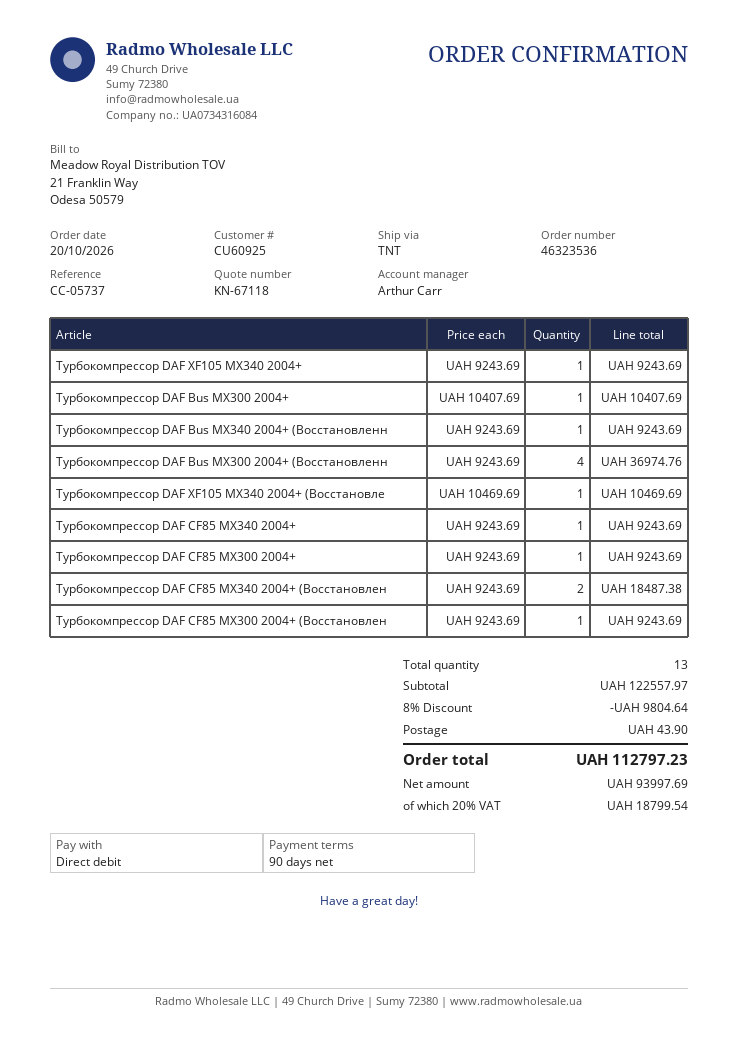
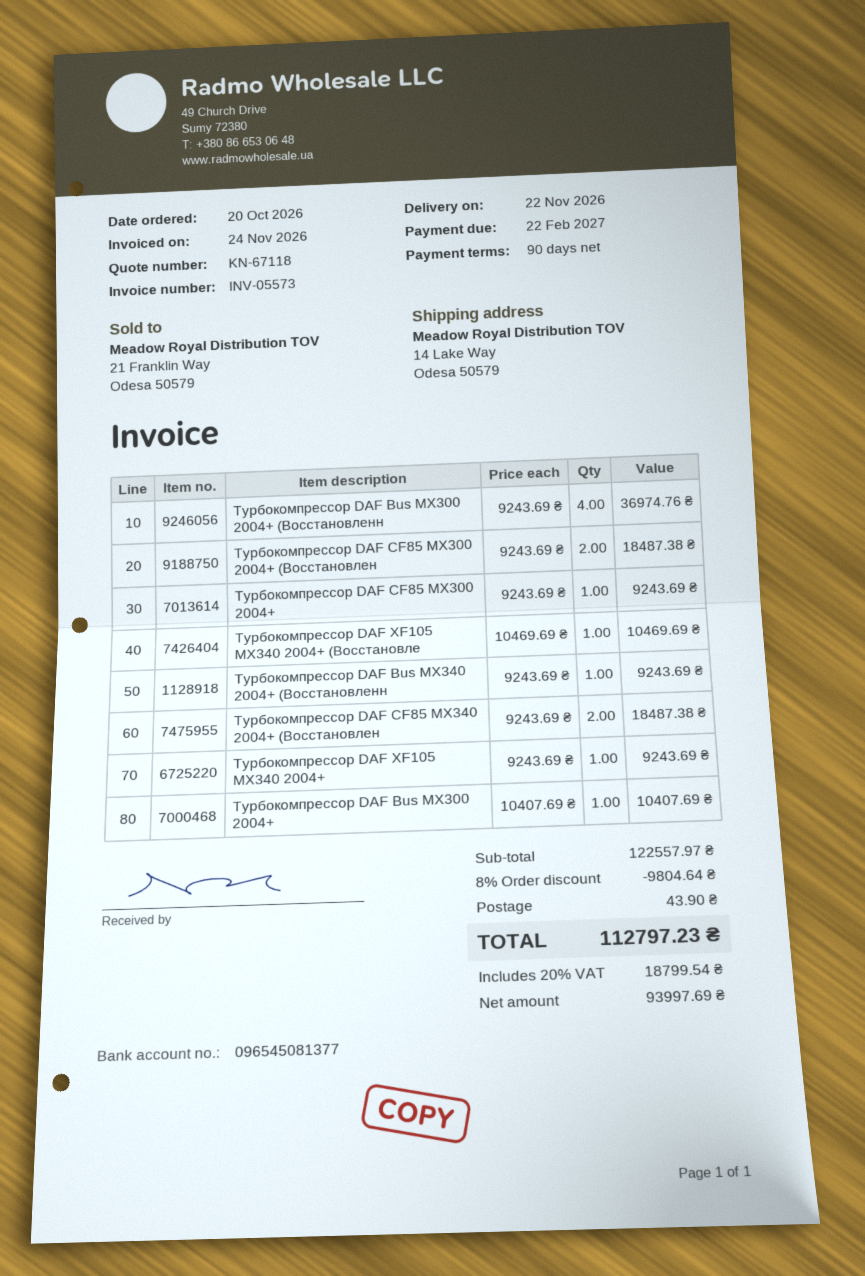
Турбокомпрессор DAF CF85 MX340 2004+: 1 x 9243.69 = 9243.69 -> none
Турбокомпрессор DAF CF85 MX300 2004+ (Восстановлен: 1 x 9243.69 = 9243.69 -> 2 x 9243.69 = 18487.38

